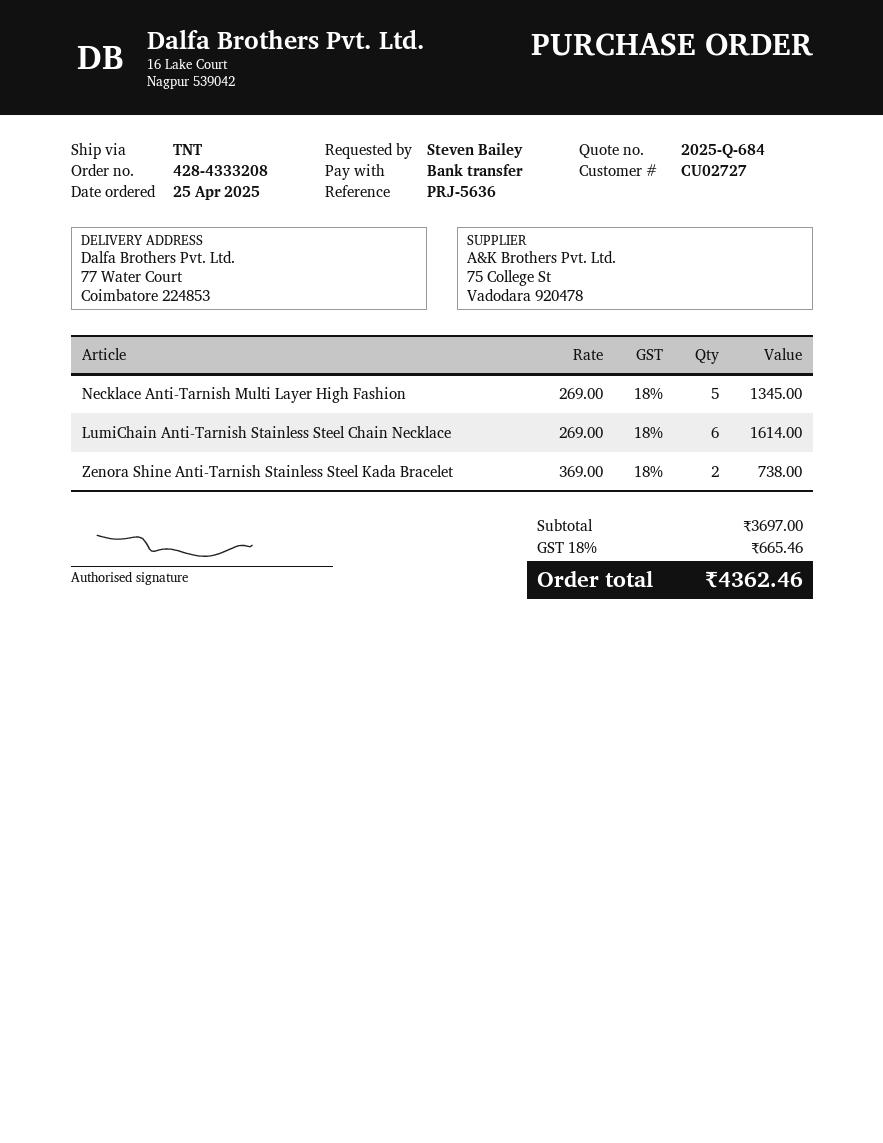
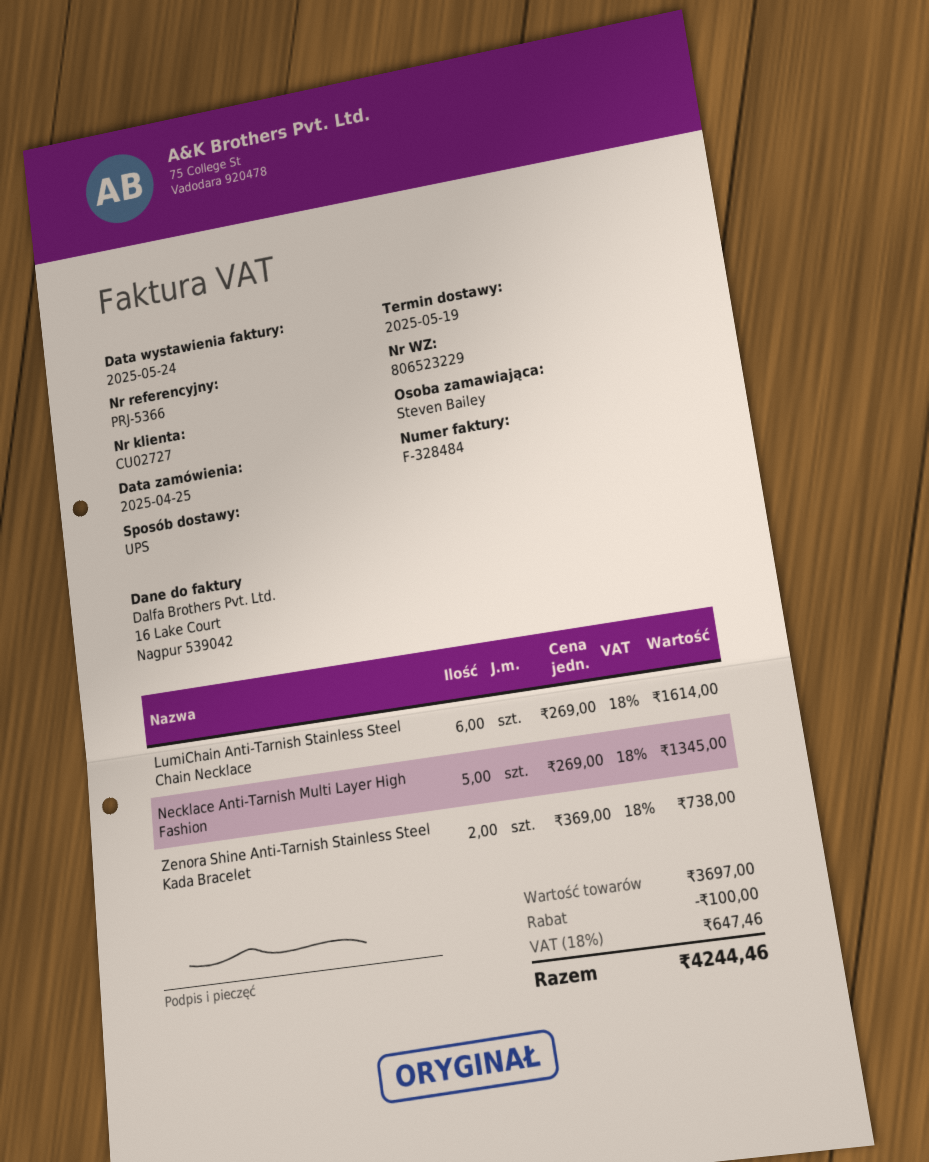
reference: PRJ-5636 -> PRJ-5366
shipping method: TNT -> UPS
discount: none -> 100.00
tax: 18% = 665.46 -> 18% = 647.46
total: 4362.46 -> 4244.46

